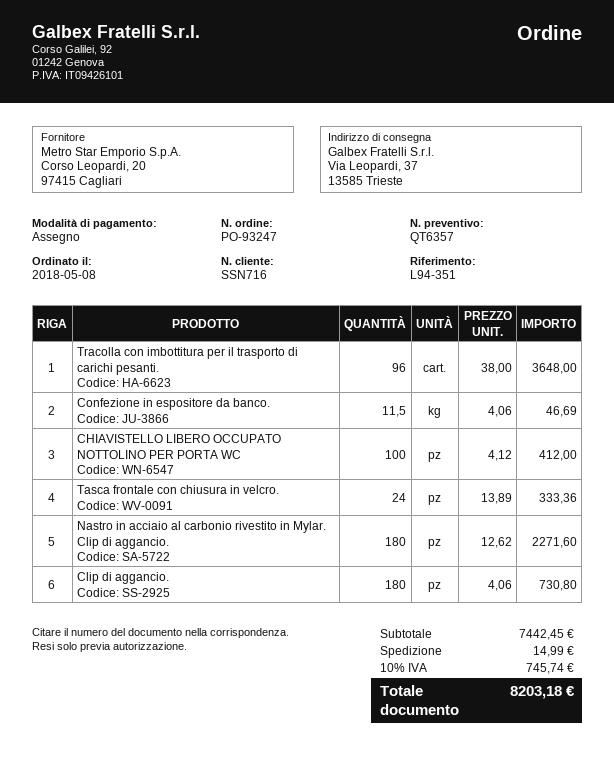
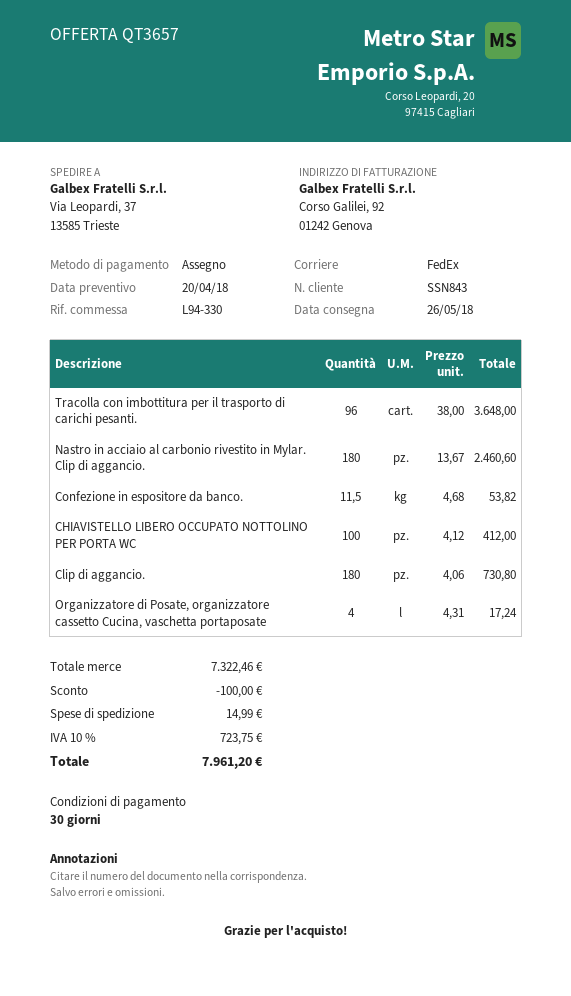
quote number: QT6357 -> QT3657
customer number: SSN716 -> SSN843
reference: L94-351 -> L94-330
Confezione in espositore da banco.: 11.5 x 4.06 = 46.69 -> 11.5 x 4.68 = 53.82
Tasca frontale con chiusura in velcro.: 24 x 13.89 = 333.36 -> none
Nastro in acciaio al carbonio rivestito in Mylar. Clip di aggancio.: 180 x 12.62 = 2271.60 -> 180 x 13.67 = 2460.60
Organizzatore di Posate, organizzatore cassetto Cucina, vaschetta portaposate: none -> 4 x 4.31 = 17.24
subtotal: 7442.45 -> 7322.46
discount: none -> 100.00
tax: 10% = 745.74 -> 10% = 723.75
total: 8203.18 -> 7961.20

